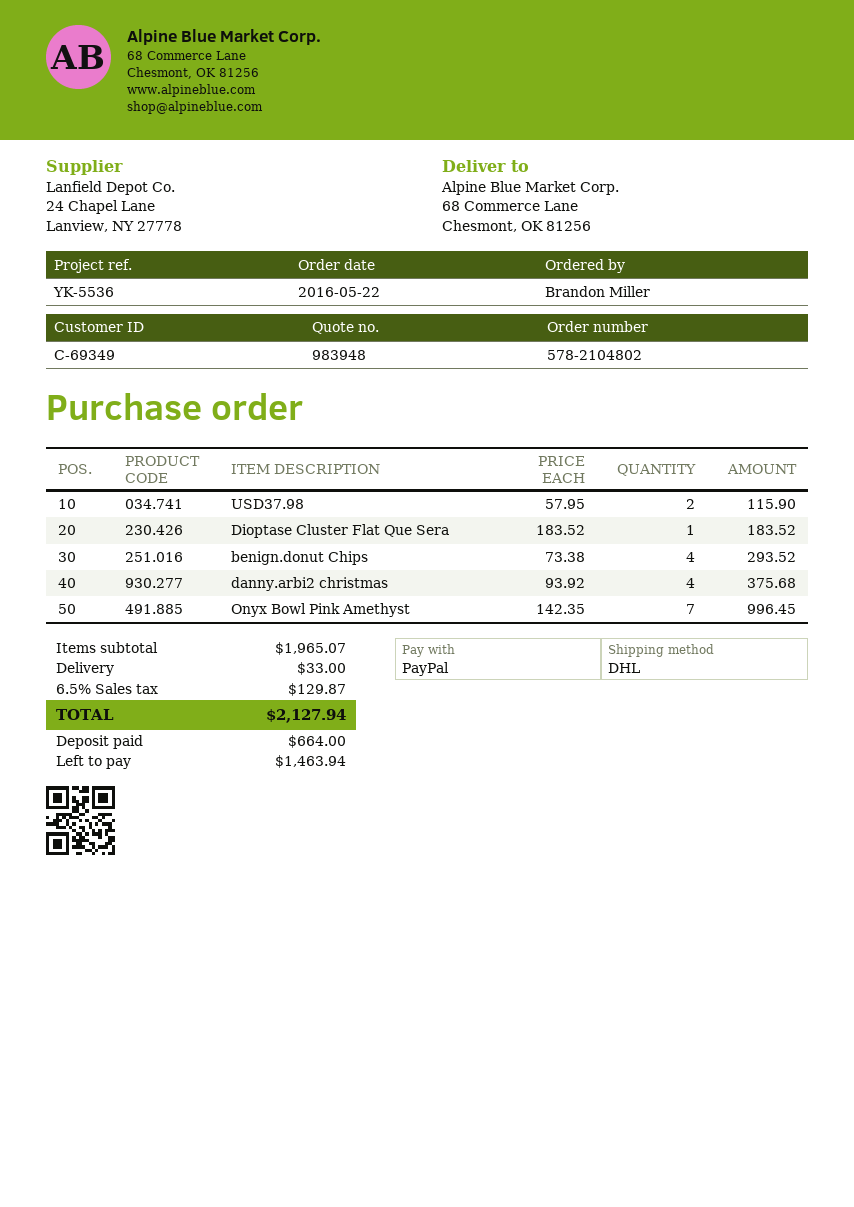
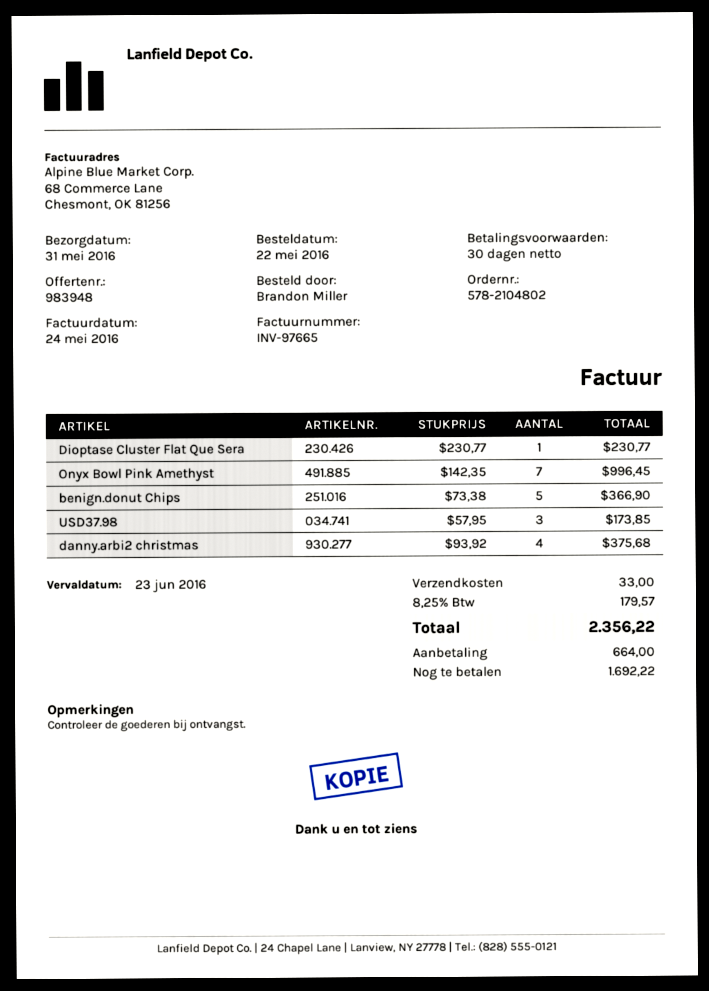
USD37.98: 2 x 57.95 = 115.90 -> 3 x 57.95 = 173.85
Dioptase Cluster Flat Que Sera: 1 x 183.52 = 183.52 -> 1 x 230.77 = 230.77
benign.donut Chips: 4 x 73.38 = 293.52 -> 5 x 73.38 = 366.90
tax: 6.5% = 129.87 -> 8.25% = 179.57
total: 2127.94 -> 2356.22
balance: 1463.94 -> 1692.22

